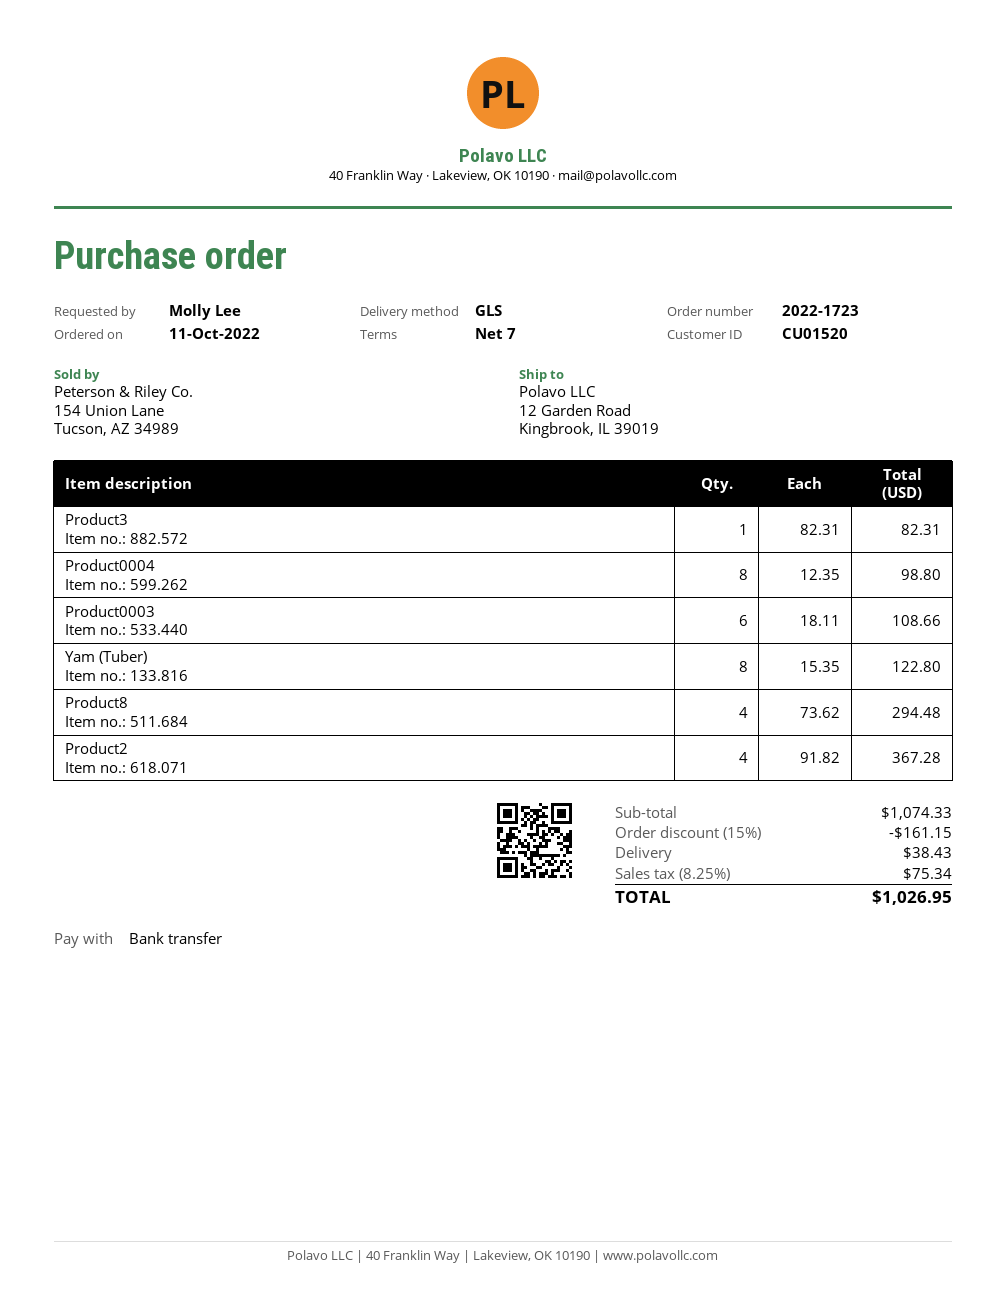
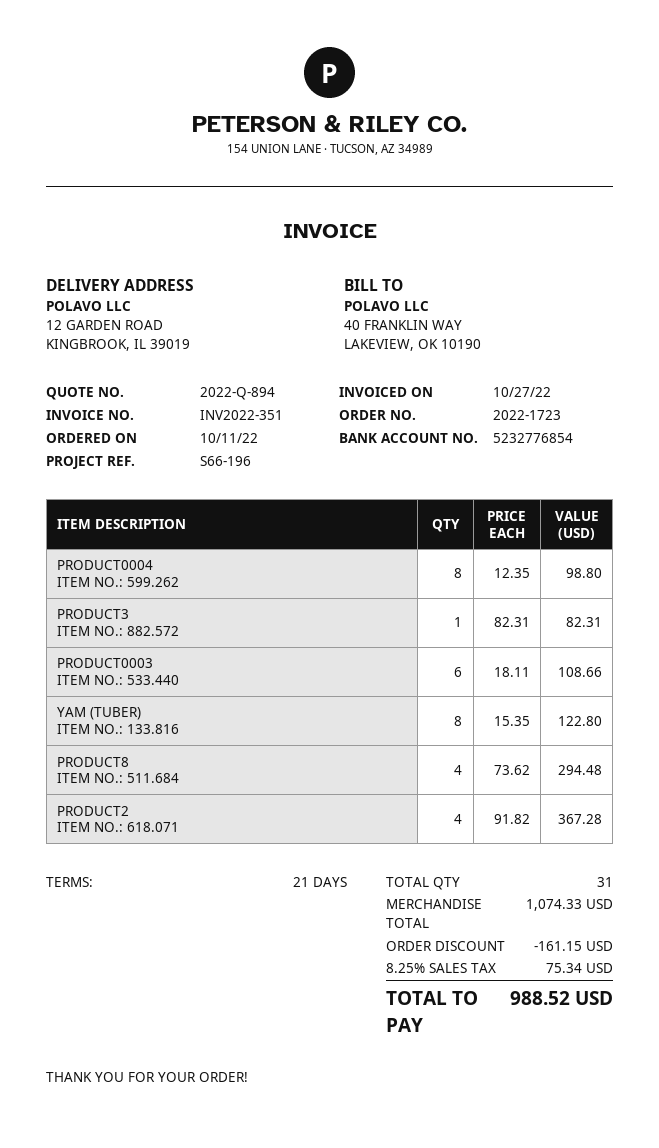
payment terms: 7 days -> 21 days
shipping: 38.43 -> none
total: 1026.95 -> 988.52

